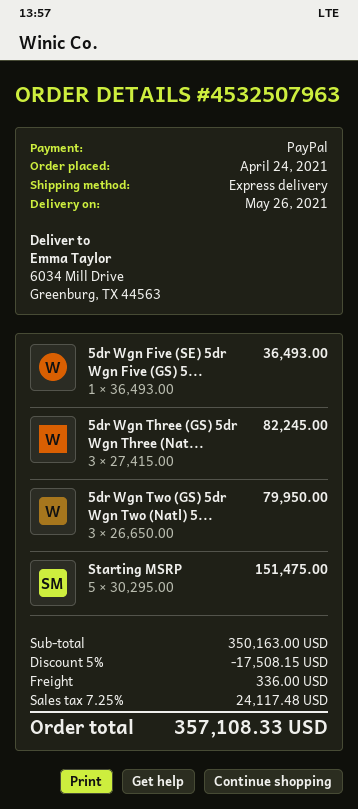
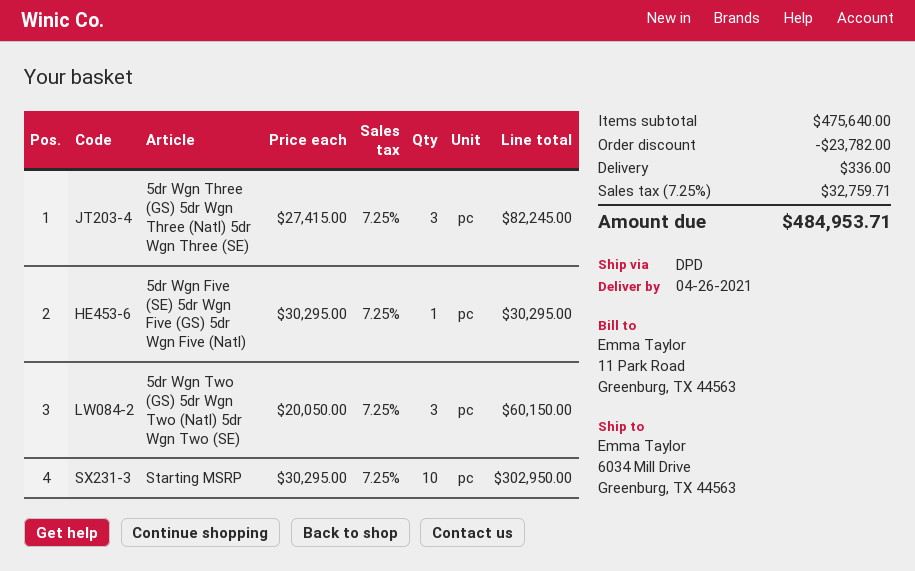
delivery date: 2021-05-26 -> 2021-04-26
shipping method: express -> DPD
5dr Wgn Five (SE) 5dr Wgn Five (GS) 5...: 1 x 36493.00 = 36493.00 -> 1 x 30295.00 = 30295.00
5dr Wgn Two (GS) 5dr Wgn Two (Natl) 5...: 3 x 26650.00 = 79950.00 -> 3 x 20050.00 = 60150.00
Starting MSRP: 5 x 30295.00 = 151475.00 -> 10 x 30295.00 = 302950.00
subtotal: 350163.00 -> 475640.00
discount: 17508.15 -> 23782.00
tax: 7.25% = 24117.48 -> 7.25% = 32759.71
total: 357108.33 -> 484953.71

